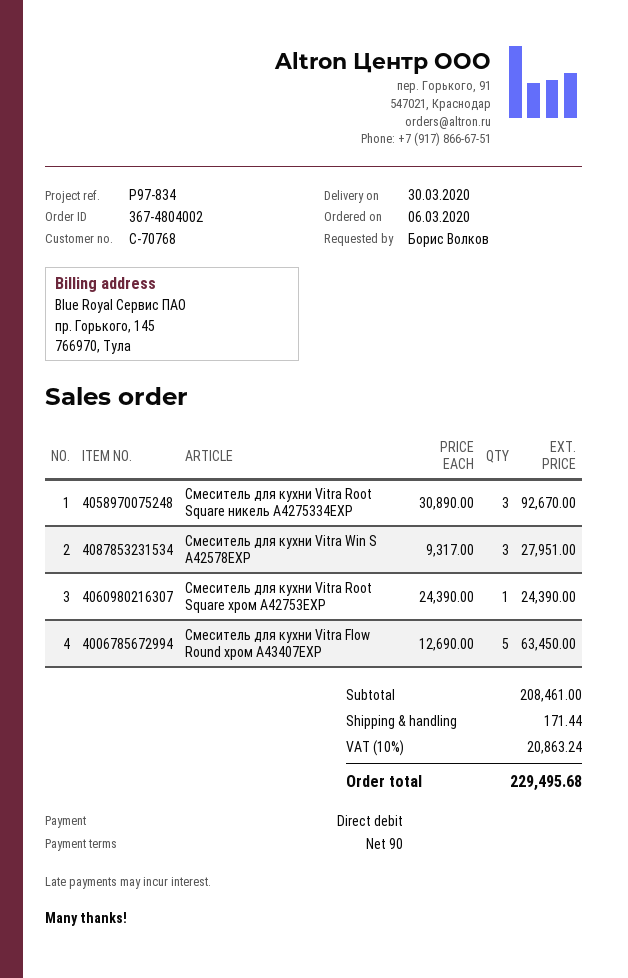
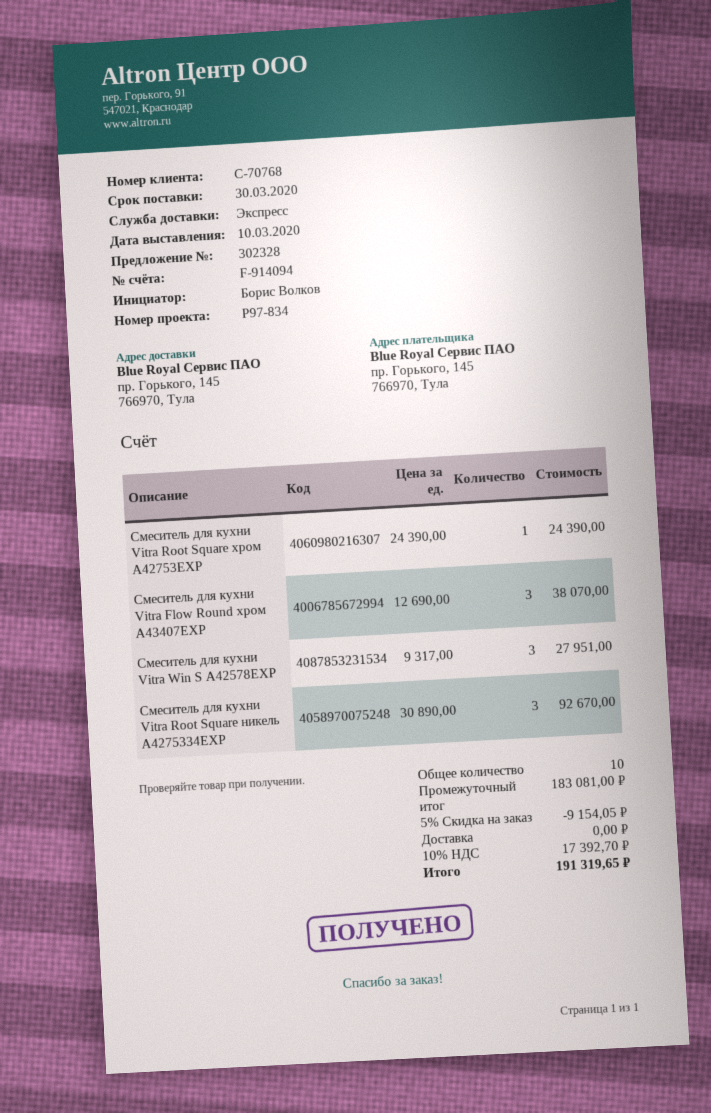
Смеситель для кухни Vitra Flow Round хром A43407EXP: 5 x 12690.00 = 63450.00 -> 3 x 12690.00 = 38070.00
subtotal: 208461.00 -> 183081.00
discount: none -> 5% = 9154.05
shipping: 171.44 -> 0.00
tax: 10% = 20863.24 -> 10% = 17392.70
total: 229495.68 -> 191319.65

